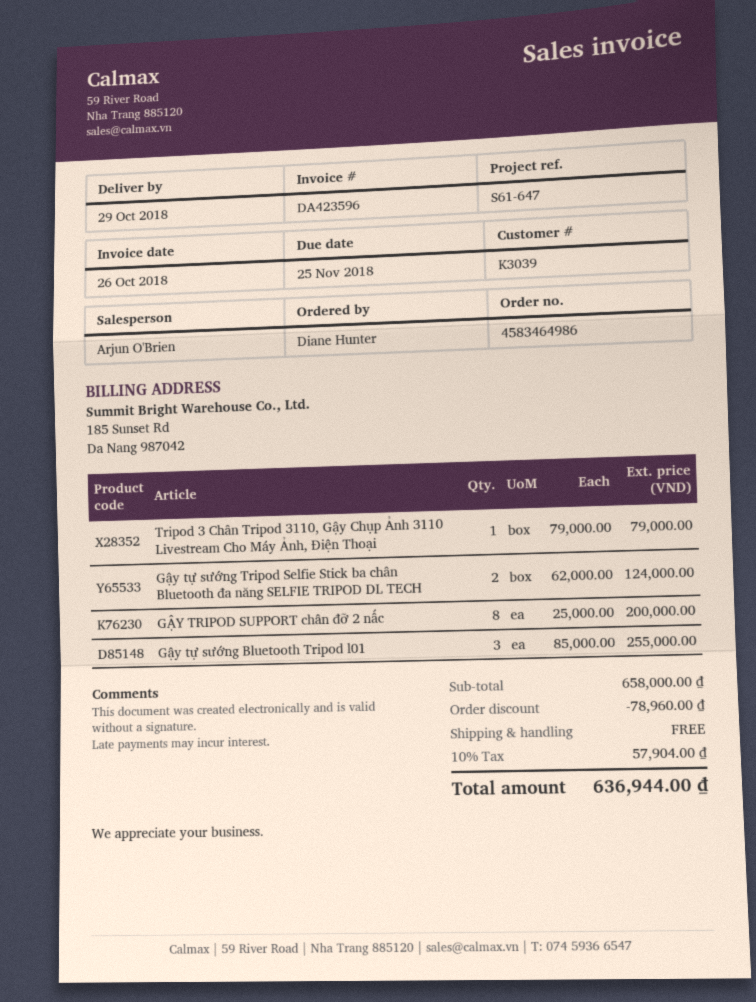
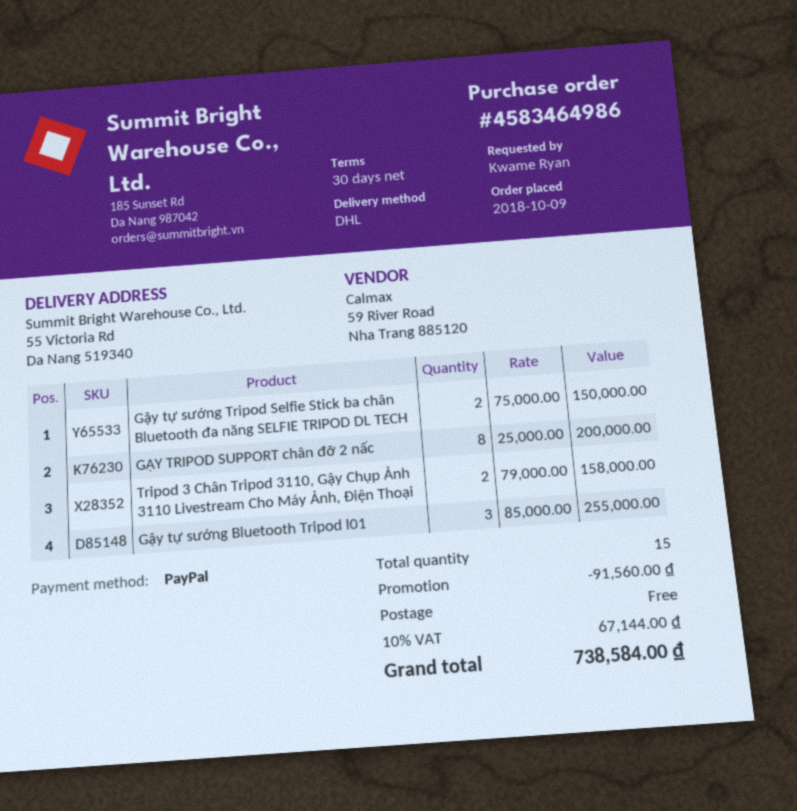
ordered by: Diane Hunter -> Kwame Ryan
Tripod 3 Chân Tripod 3110, Gậy Chụp Ảnh 3110 Livestream Cho Máy Ảnh, Điện Thoại: 1 x 79000.00 = 79000.00 -> 2 x 79000.00 = 158000.00
Gậy tự sướng Tripod Selfie Stick ba chân Bluetooth đa năng SELFIE TRIPOD DL TECH: 2 x 62000.00 = 124000.00 -> 2 x 75000.00 = 150000.00
discount: 78960.00 -> 91560.00
tax: 10% = 57904.00 -> 10% = 67144.00
total: 636944.00 -> 738584.00

